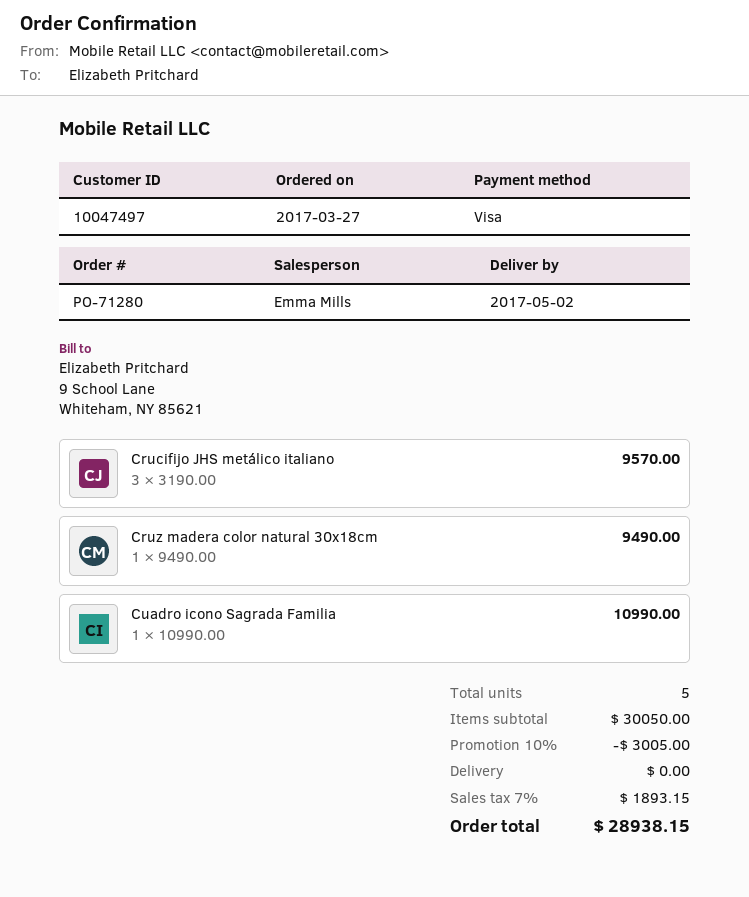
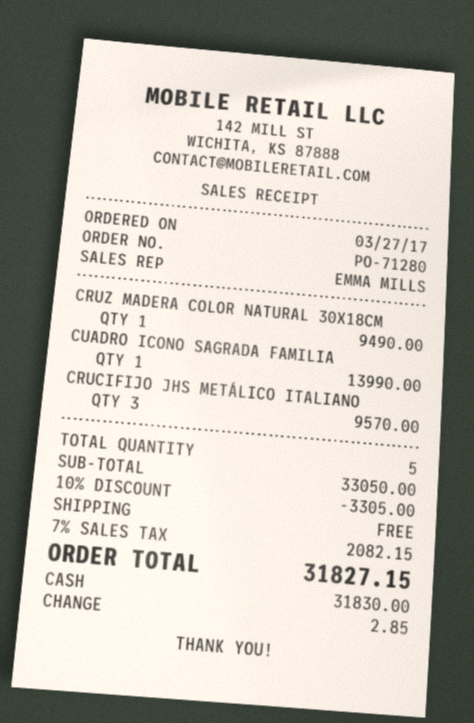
payment method: Visa -> cash
Cuadro icono Sagrada Familia: 1 for 10990.00 -> 1 for 13990.00
subtotal: 30050.00 -> 33050.00
discount: 10% = 3005.00 -> 10% = 3305.00
tax: 7% = 1893.15 -> 7% = 2082.15
total: 28938.15 -> 31827.15

